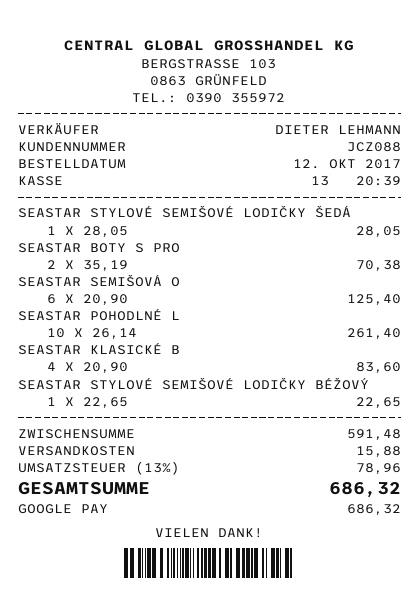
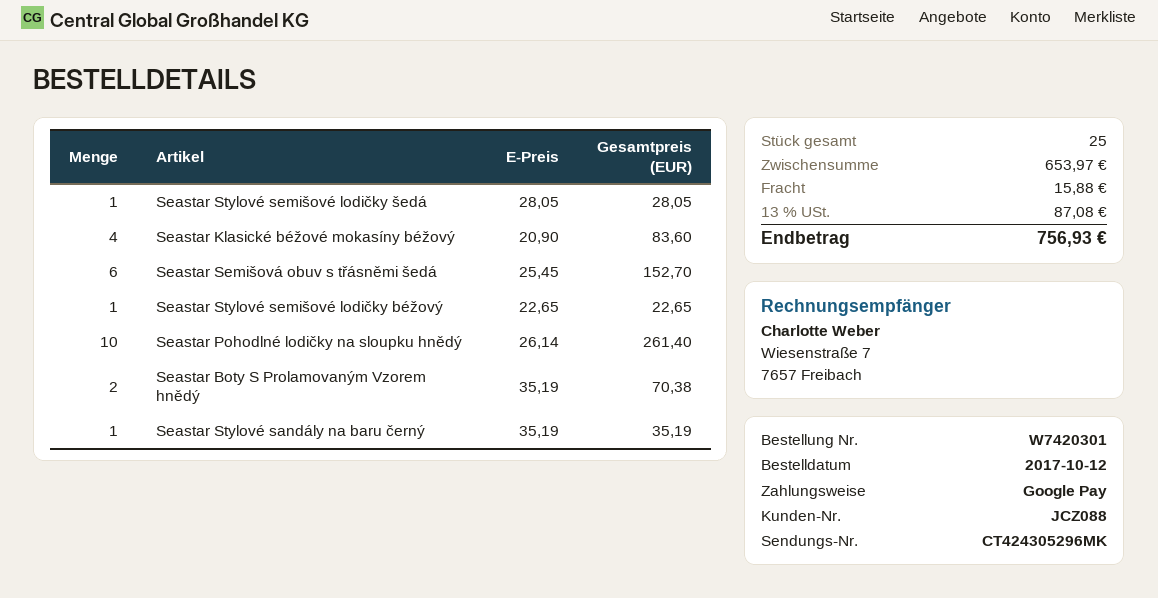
SEASTAR SEMIŠOVÁ O: 6 x 20.90 = 125.40 -> 6 x 25.45 = 152.70
Seastar Stylové sandály na baru černý: none -> 1 x 35.19 = 35.19
subtotal: 591.48 -> 653.97
tax: 13% = 78.96 -> 13% = 87.08
total: 686.32 -> 756.93

